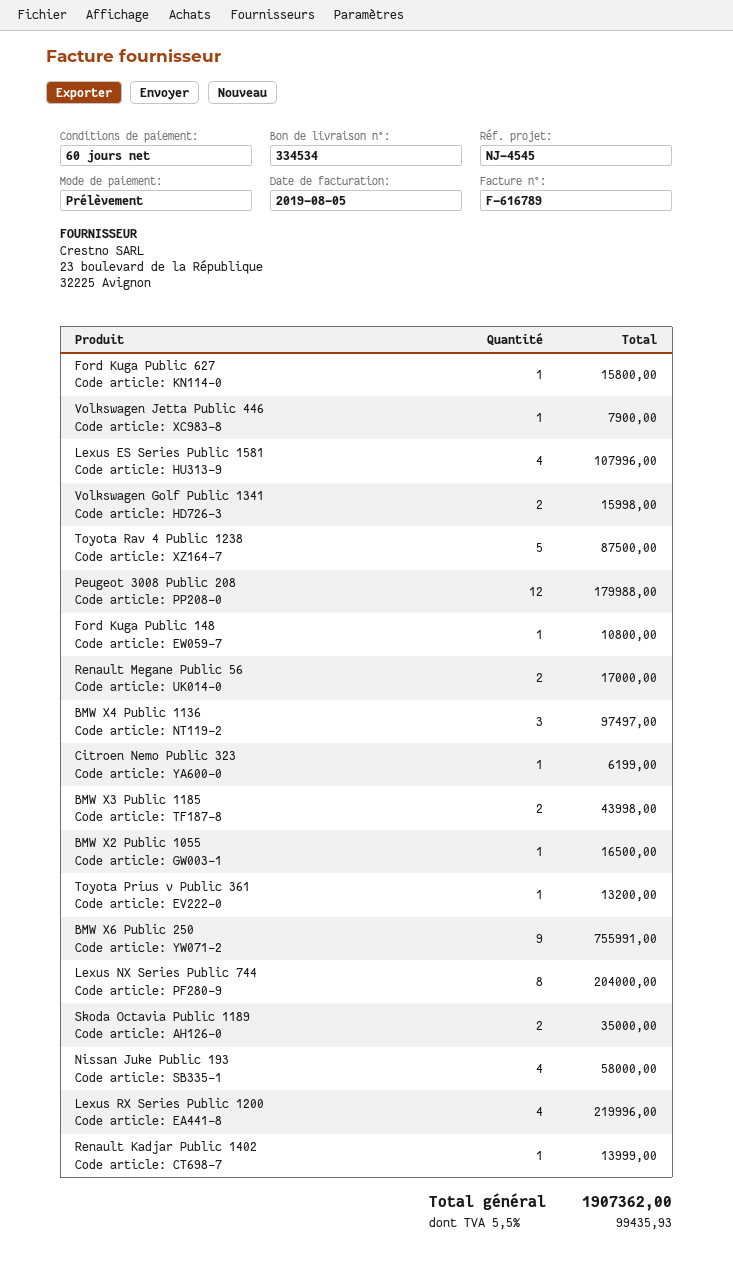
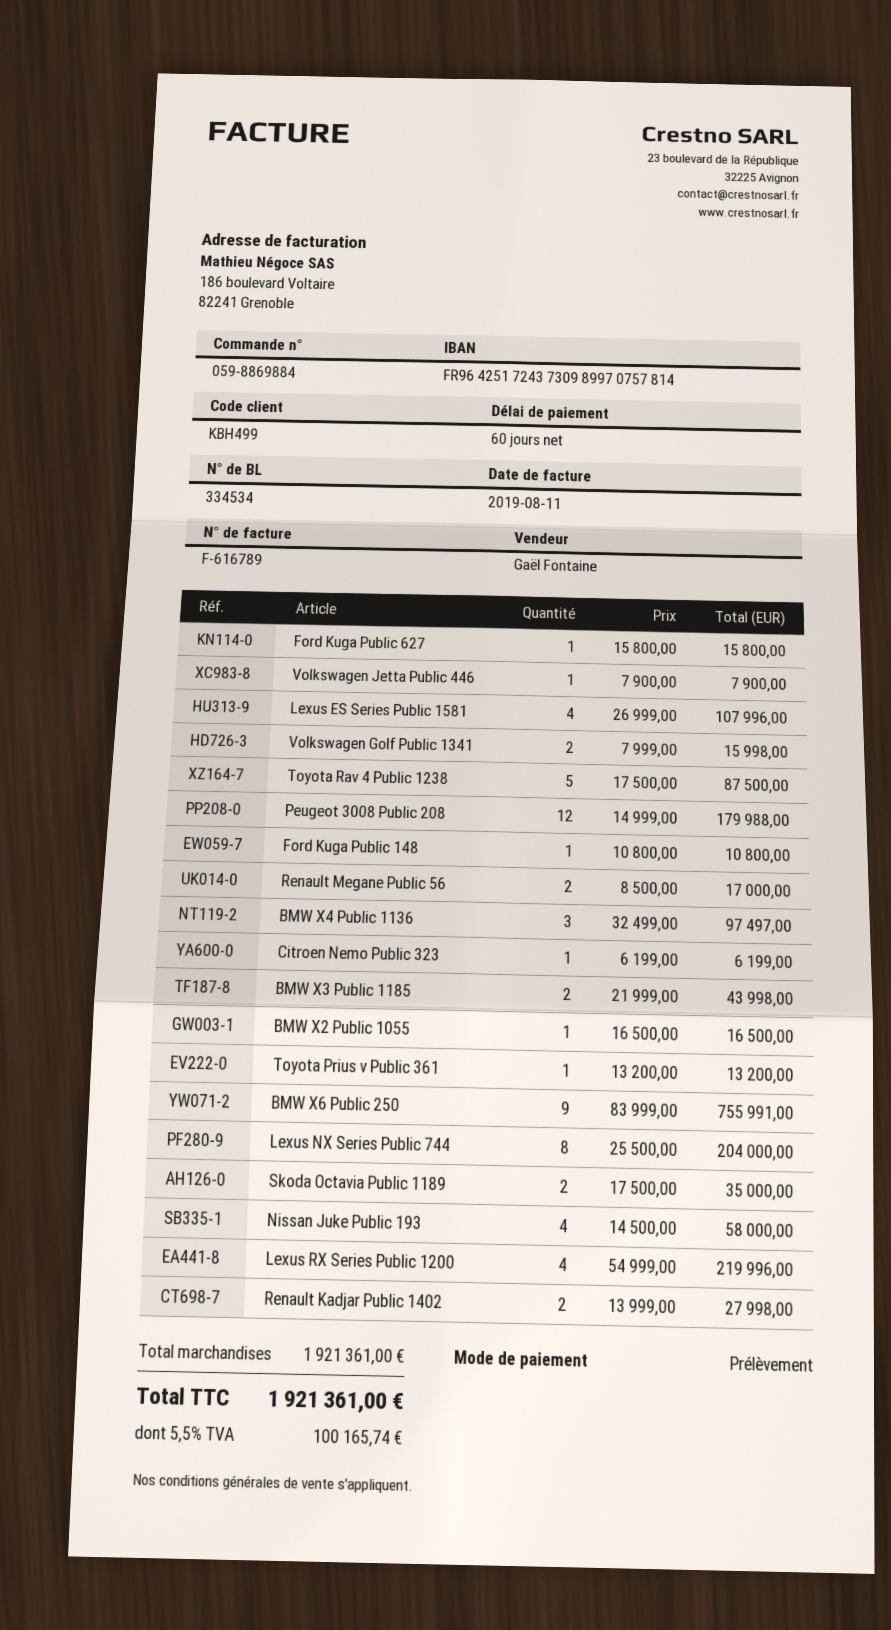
invoice date: 2019-08-05 -> 2019-08-11
Renault Kadjar Public 1402: 1 for 13999.00 -> 2 for 27998.00
tax: 5.5% = 99435.93 -> 5.5% = 100165.74
total: 1907362.00 -> 1921361.00

